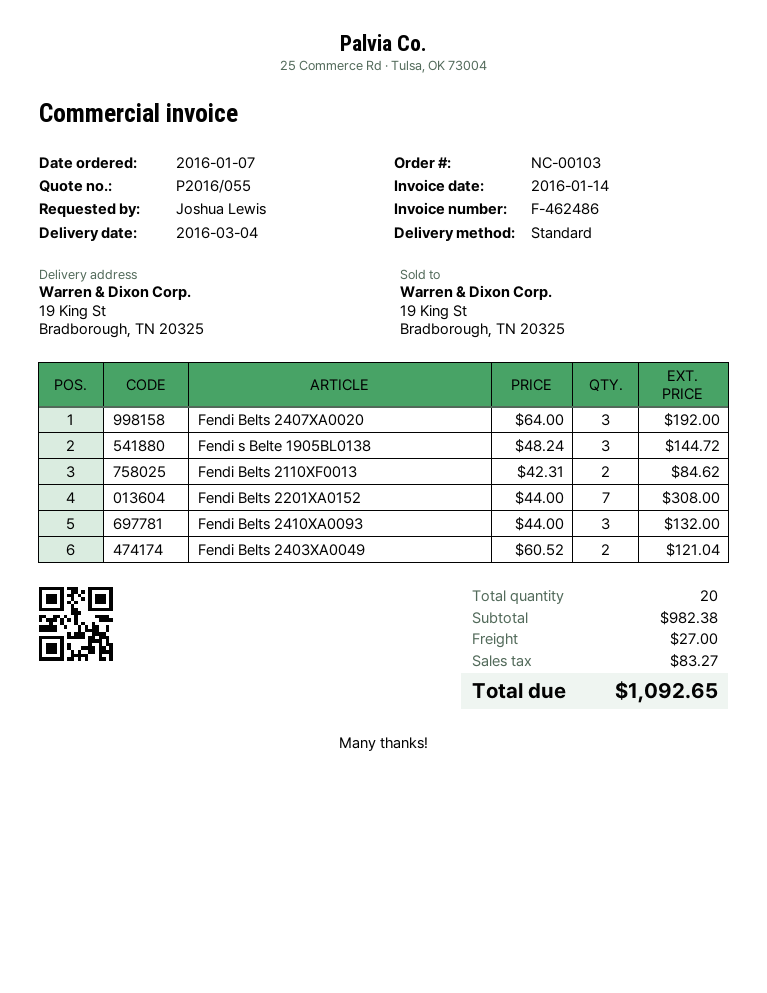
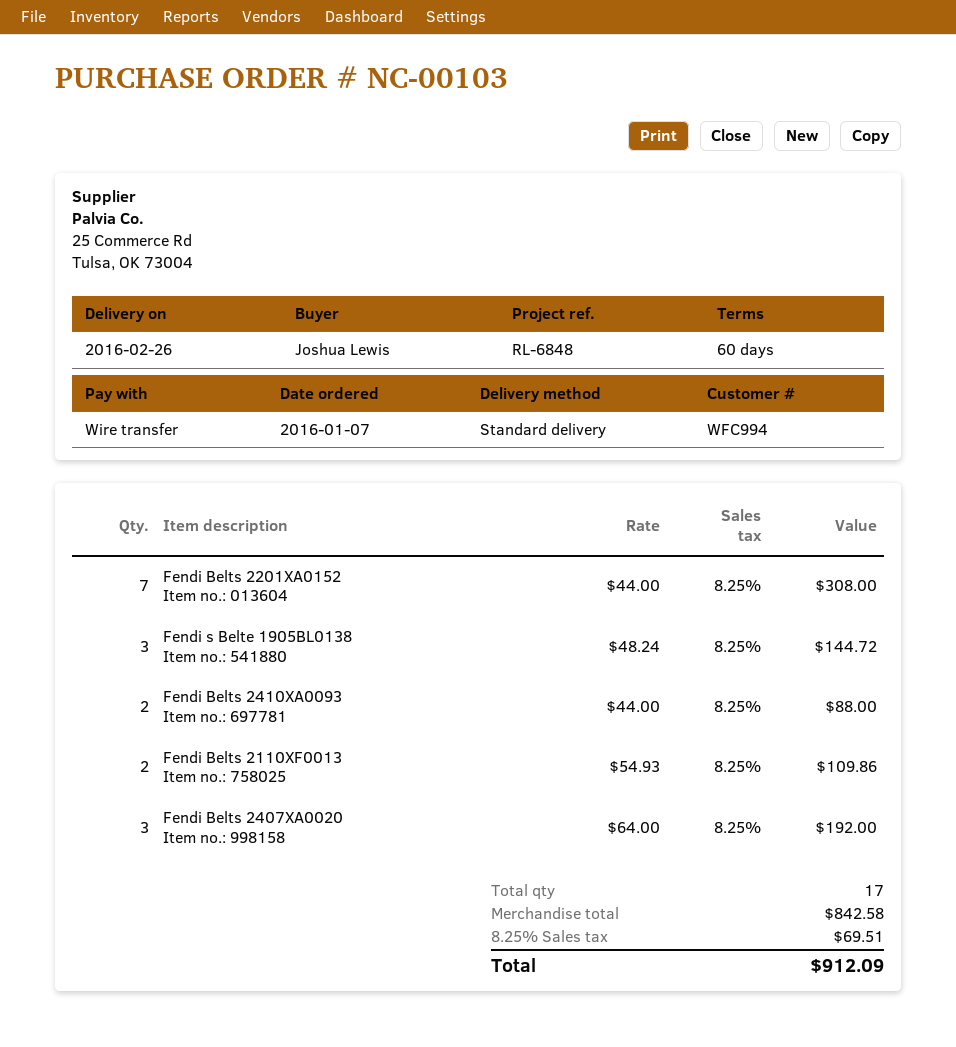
delivery date: 2016-03-04 -> 2016-02-26
Fendi Belts 2110XF0013: 2 x 42.31 = 84.62 -> 2 x 54.93 = 109.86
Fendi Belts 2410XA0093: 3 x 44.00 = 132.00 -> 2 x 44.00 = 88.00
Fendi Belts 2403XA0049: 2 x 60.52 = 121.04 -> none
total quantity: 20 -> 17
subtotal: 982.38 -> 842.58
shipping: 27.00 -> none
tax: 83.27 -> 69.51
total: 1092.65 -> 912.09

